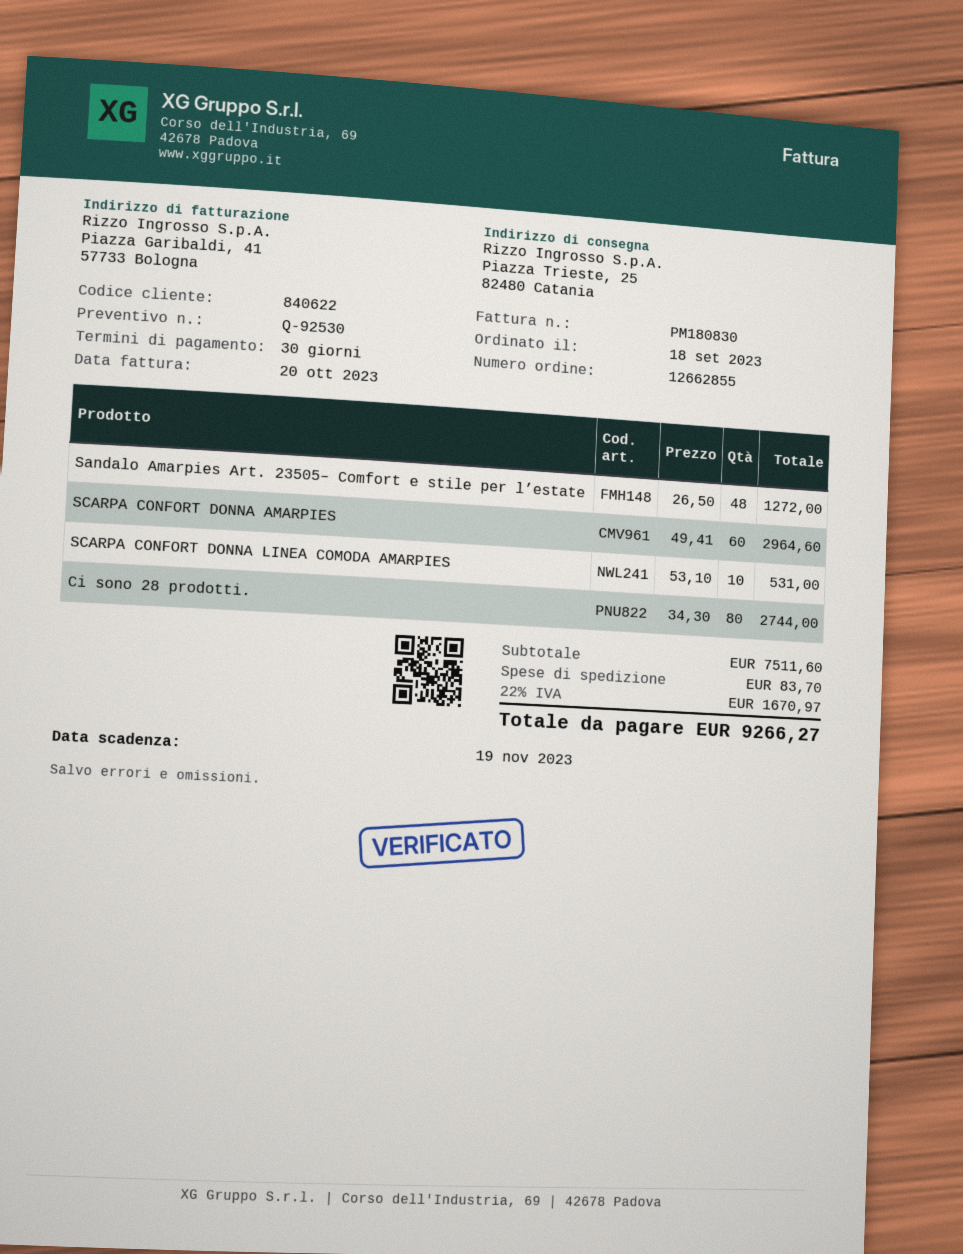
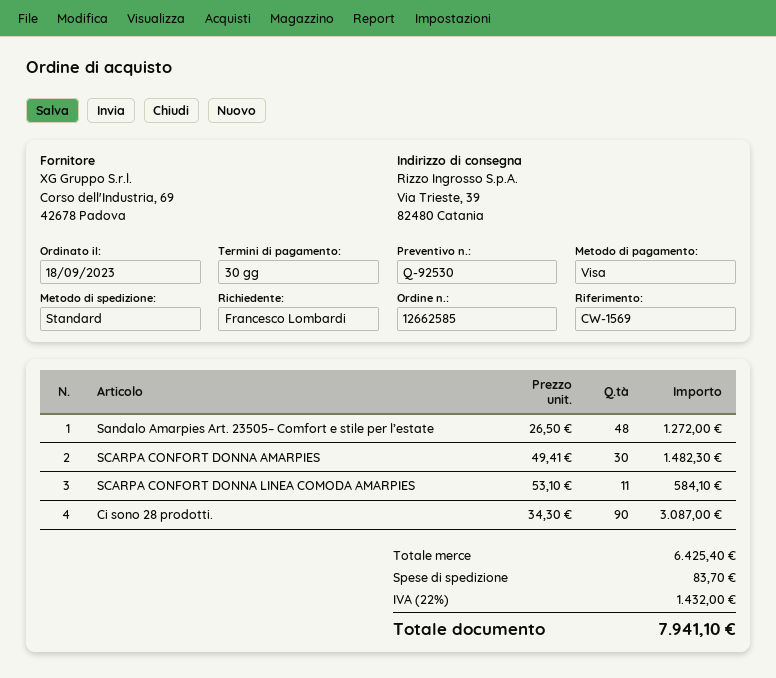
order number: 12662855 -> 12662585
ship to: Piazza Trieste, 25, 82480 Catania -> Via Trieste, 39, 82480 Catania
SCARPA CONFORT DONNA AMARPIES: 60 x 49.41 = 2964.60 -> 30 x 49.41 = 1482.30
SCARPA CONFORT DONNA LINEA COMODA AMARPIES: 10 x 53.10 = 531.00 -> 11 x 53.10 = 584.10
Ci sono 28 prodotti.: 80 x 34.30 = 2744.00 -> 90 x 34.30 = 3087.00
subtotal: 7511.60 -> 6425.40
tax: 22% = 1670.97 -> 22% = 1432.00
total: 9266.27 -> 7941.10

